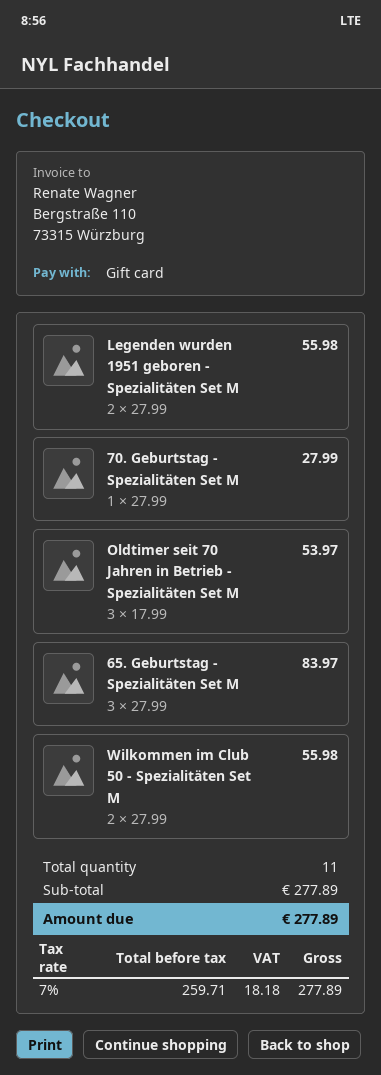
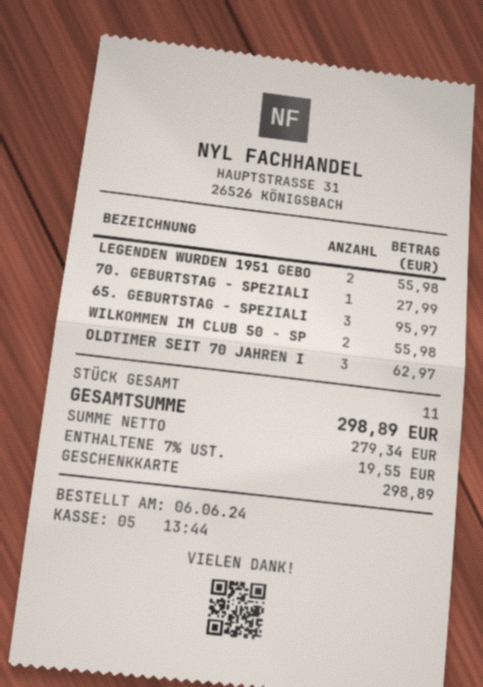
Oldtimer seit 70 Jahren in Betrieb - Spezialitäten Set M: 3 for 53.97 -> 3 for 62.97
65. Geburtstag - Spezialitäten Set M: 3 for 83.97 -> 3 for 95.97
net: 259.71 -> 279.34
tax: 7% = 18.18 -> 7% = 19.55
total: 277.89 -> 298.89

